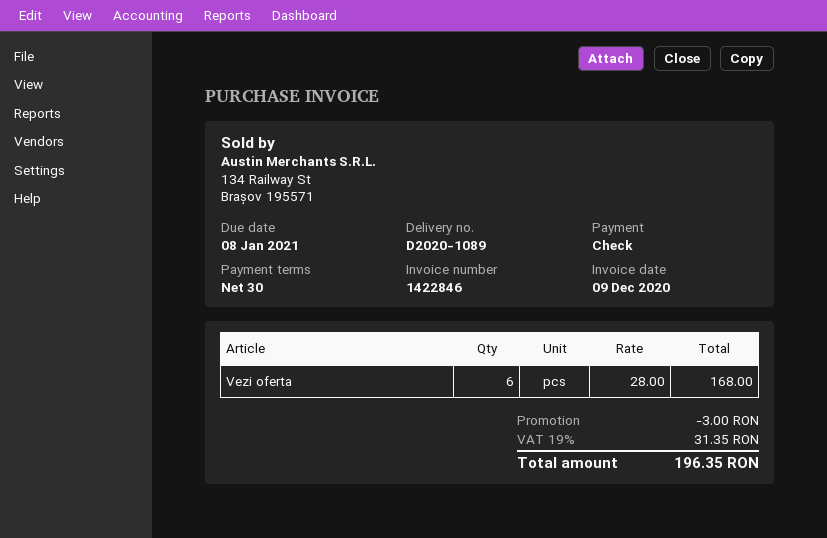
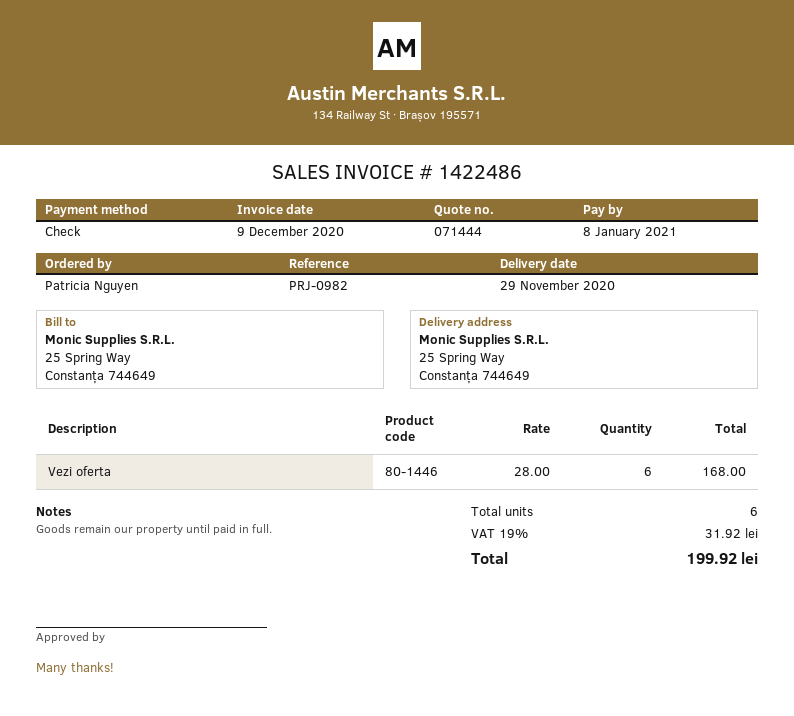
invoice number: 1422846 -> 1422486
discount: 3.00 -> none
tax: 19% = 31.35 -> 19% = 31.92
total: 196.35 -> 199.92

